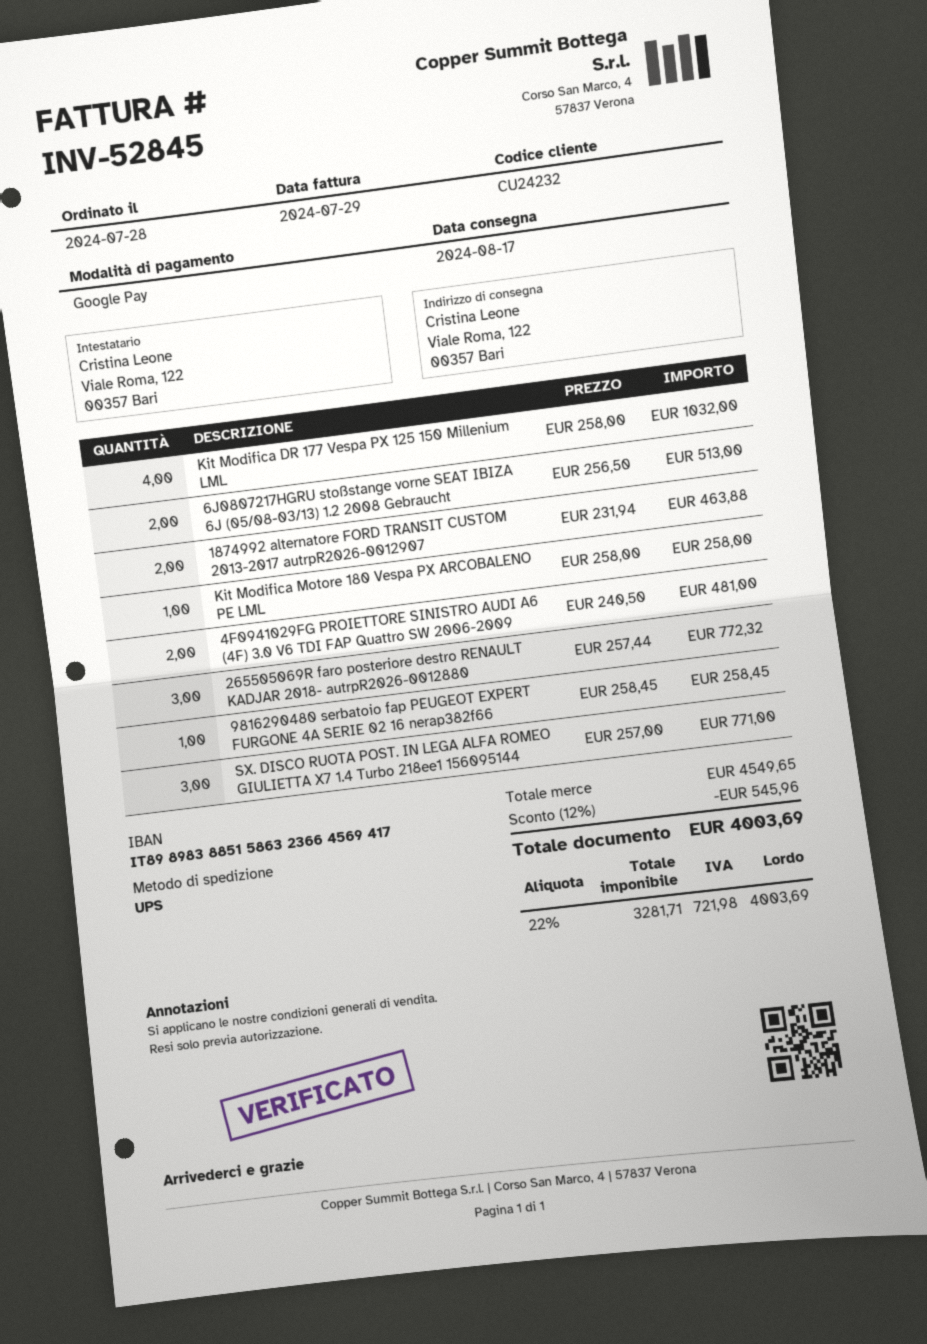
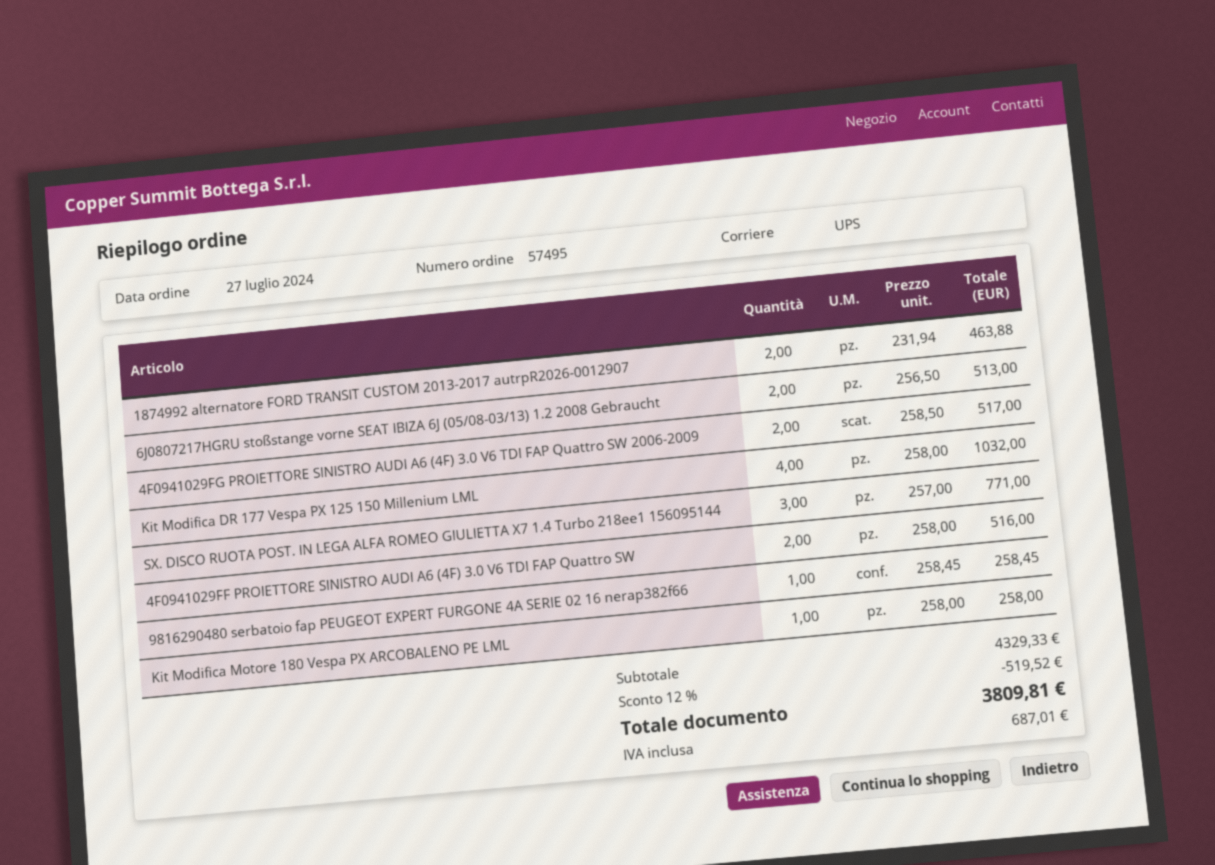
order date: 2024-07-28 -> 2024-07-27
4F0941029FG PROIETTORE SINISTRO AUDI A6 (4F) 3.0 V6 TDI FAP Quattro SW 2006-2009: 2 x 240.50 = 481.00 -> 2 x 258.50 = 517.00
265505069R faro posteriore destro RENAULT KADJAR 2018- autrpR2026-0012880: 3 x 257.44 = 772.32 -> none
4F0941029FF PROIETTORE SINISTRO AUDI A6 (4F) 3.0 V6 TDI FAP Quattro SW: none -> 2 x 258.00 = 516.00
subtotal: 4549.65 -> 4329.33
discount: 12% = 545.96 -> 12% = 519.52
tax: 721.98 -> 687.01
total: 4003.69 -> 3809.81

